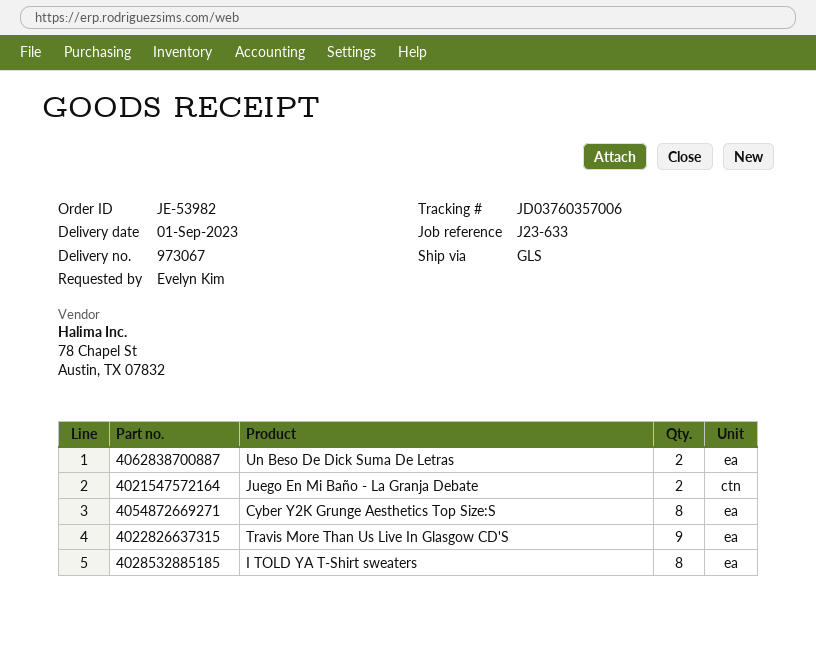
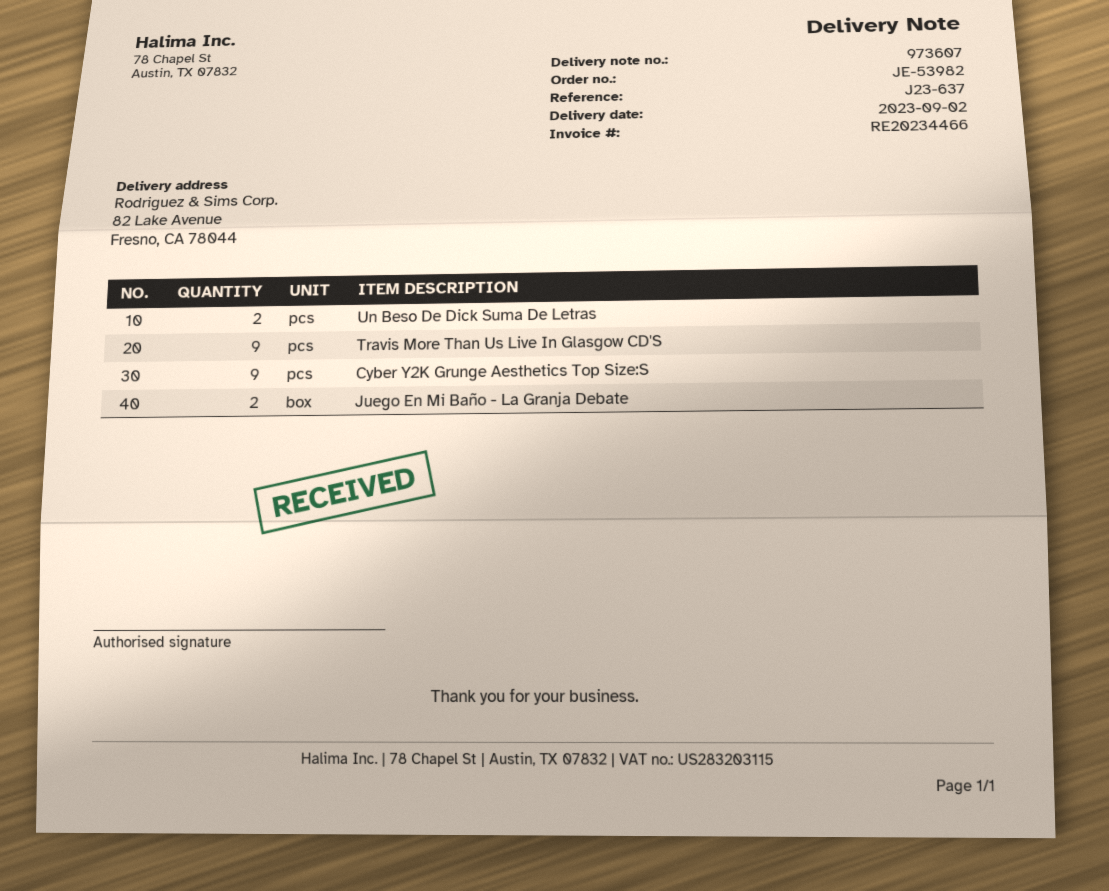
delivery note number: 973067 -> 973607
delivery date: 2023-09-01 -> 2023-09-02
reference: J23-633 -> J23-637
Cyber Y2K Grunge Aesthetics Top Size:S: 8 -> 9
I TOLD YA T-Shirt sweaters: 8 -> none

